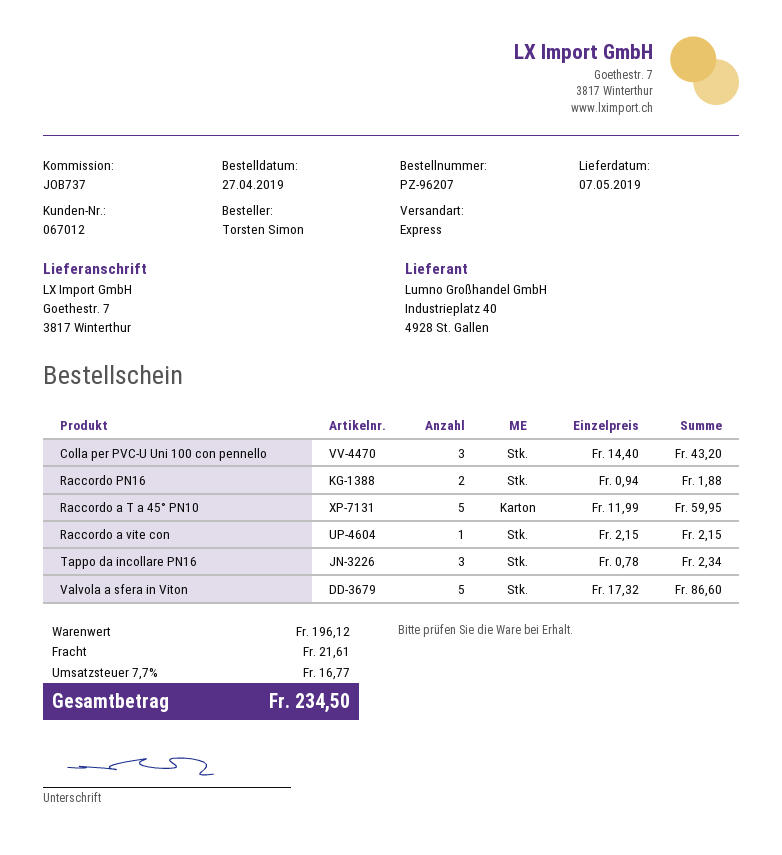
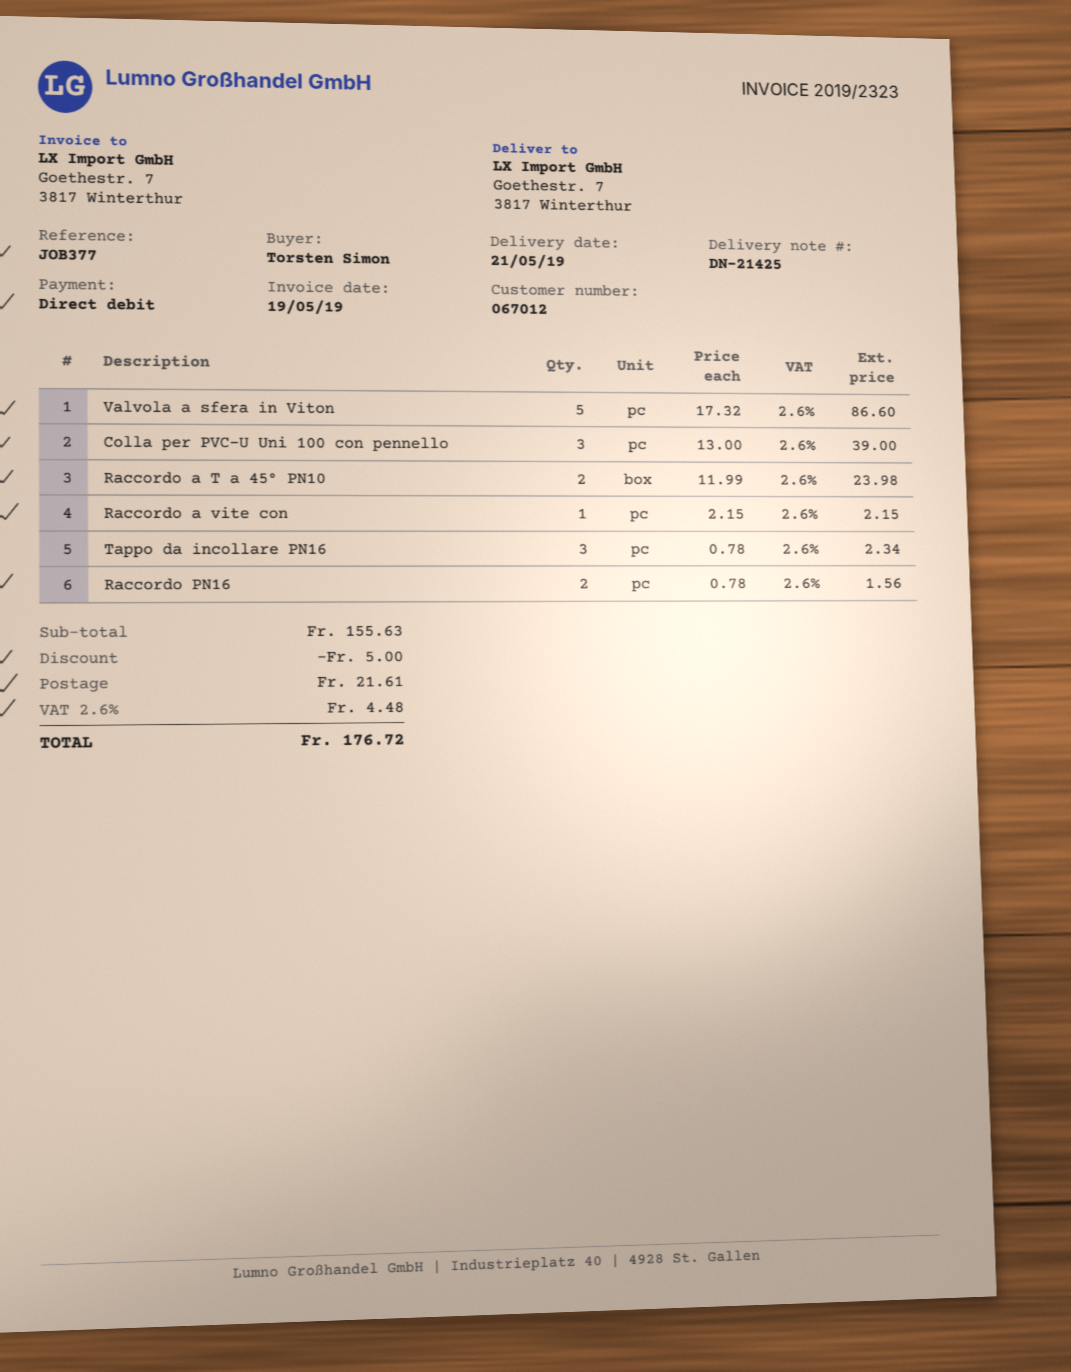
delivery date: 2019-05-07 -> 2019-05-21
reference: JOB737 -> JOB377
Colla per PVC-U Uni 100 con pennello: 3 x 14.40 = 43.20 -> 3 x 13.00 = 39.00
Raccordo PN16: 2 x 0.94 = 1.88 -> 2 x 0.78 = 1.56
Raccordo a T a 45° PN10: 5 x 11.99 = 59.95 -> 2 x 11.99 = 23.98
subtotal: 196.12 -> 155.63
discount: none -> 5.00
tax: 7.7% = 16.77 -> 2.6% = 4.48
total: 234.50 -> 176.72

